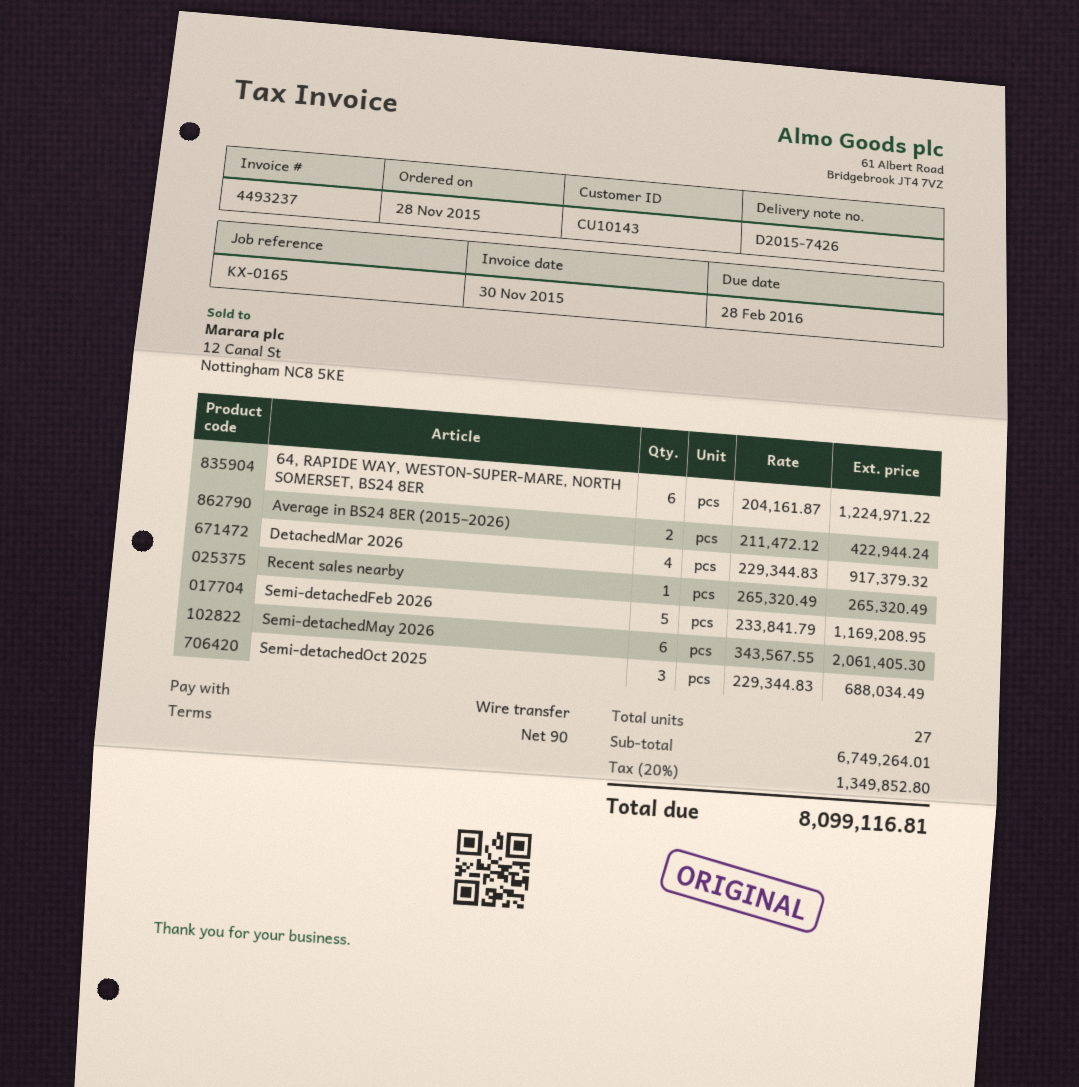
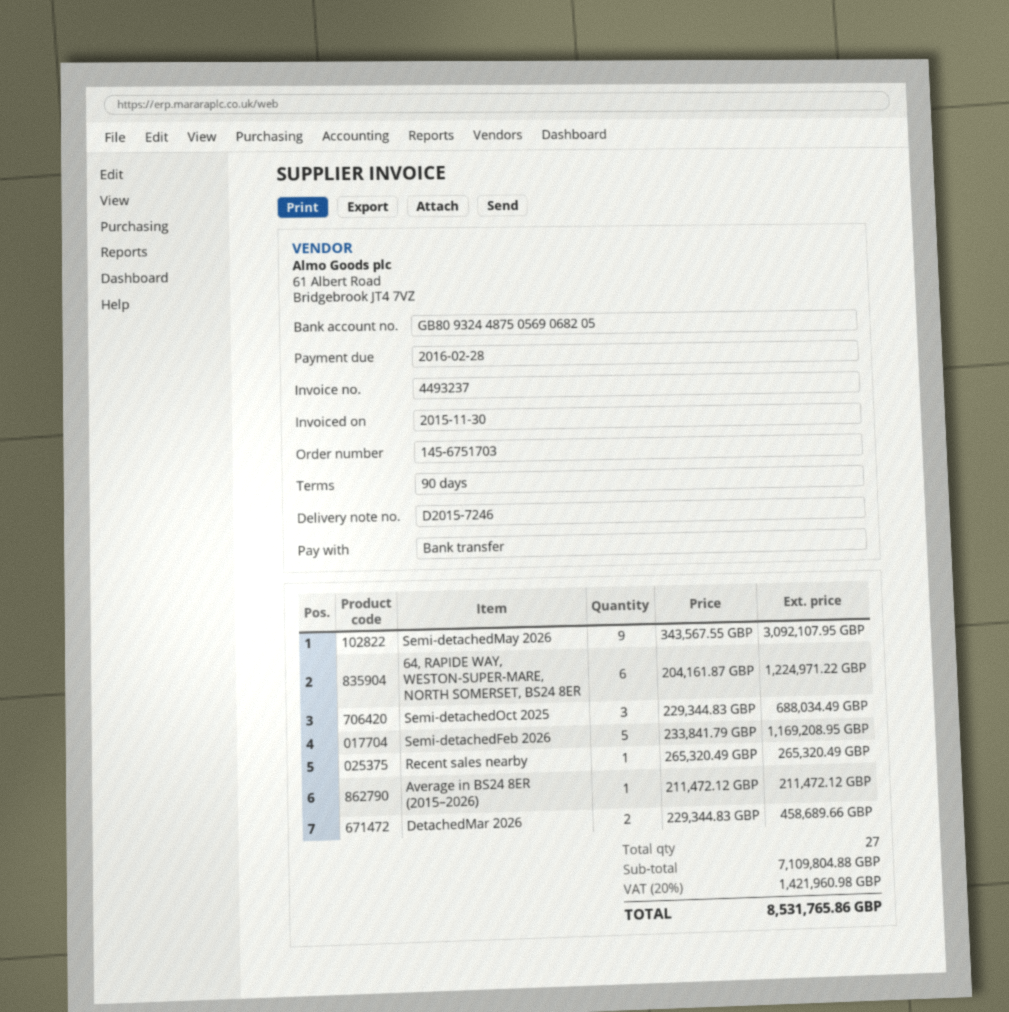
delivery note number: D2015-7426 -> D2015-7246
Average in BS24 8ER (2015–2026): 2 x 211472.12 = 422944.24 -> 1 x 211472.12 = 211472.12
DetachedMar 2026: 4 x 229344.83 = 917379.32 -> 2 x 229344.83 = 458689.66
Semi-detachedMay 2026: 6 x 343567.55 = 2061405.30 -> 9 x 343567.55 = 3092107.95
subtotal: 6749264.01 -> 7109804.88
tax: 20% = 1349852.80 -> 20% = 1421960.98
total: 8099116.81 -> 8531765.86

